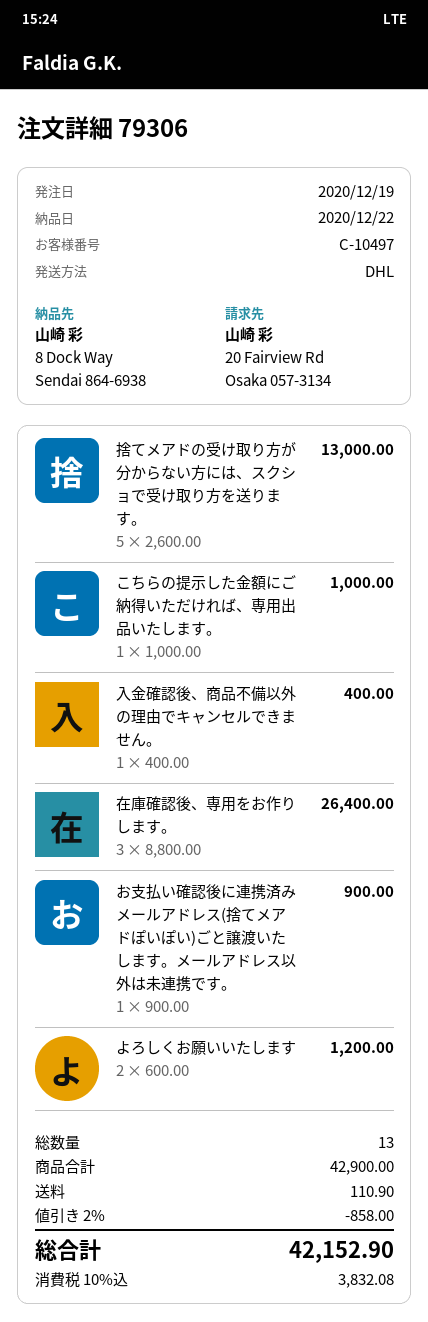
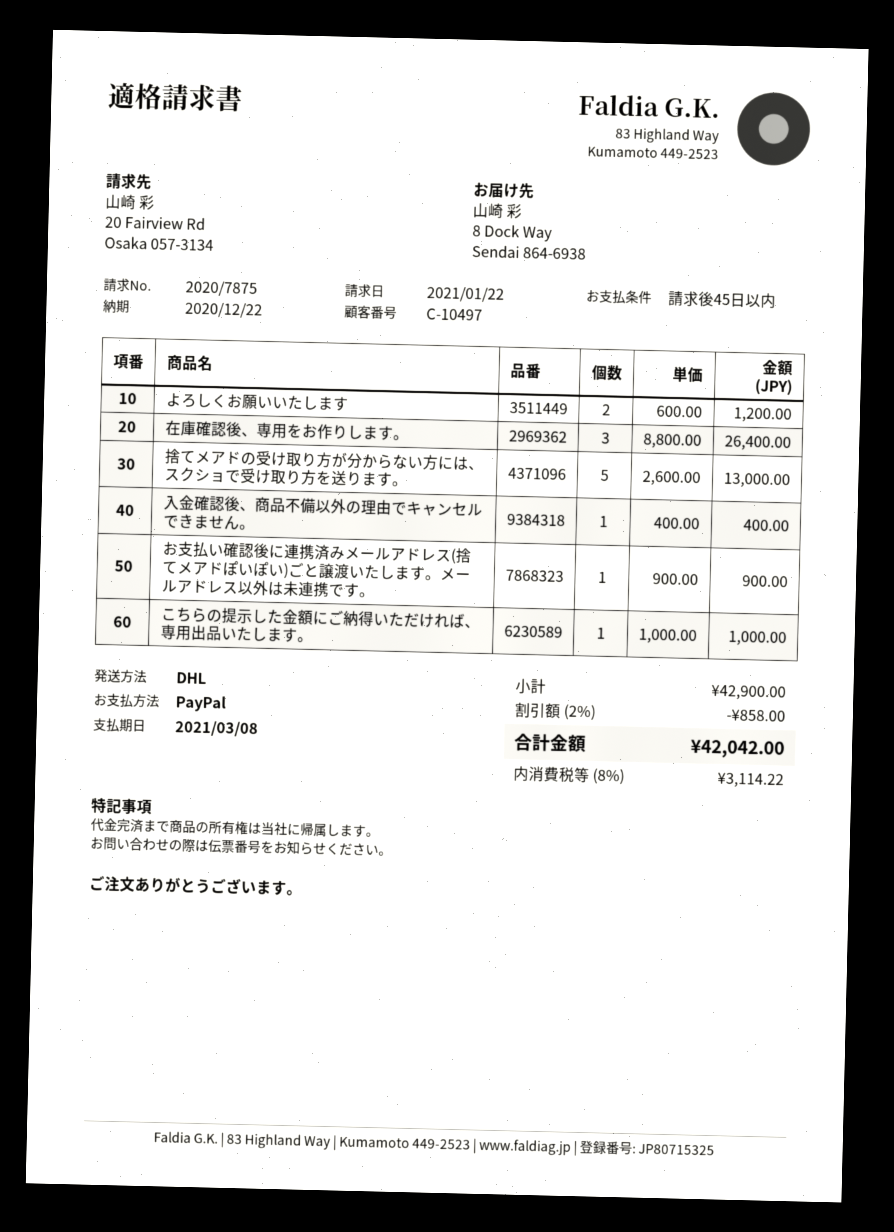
shipping: 110.90 -> none
tax: 10% = 3832.08 -> 8% = 3114.22
total: 42152.90 -> 42042.00

